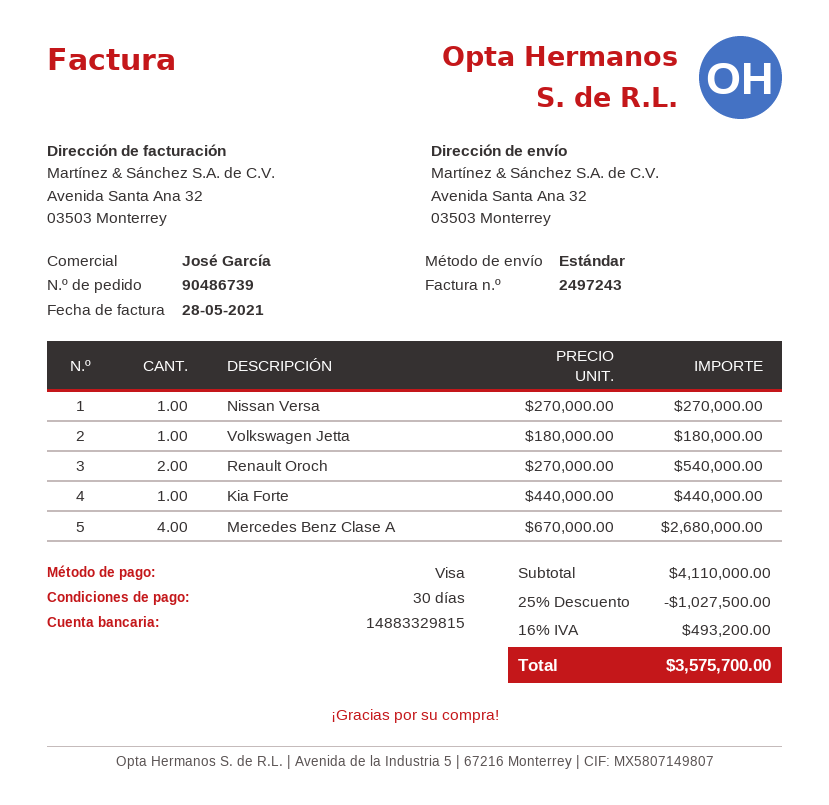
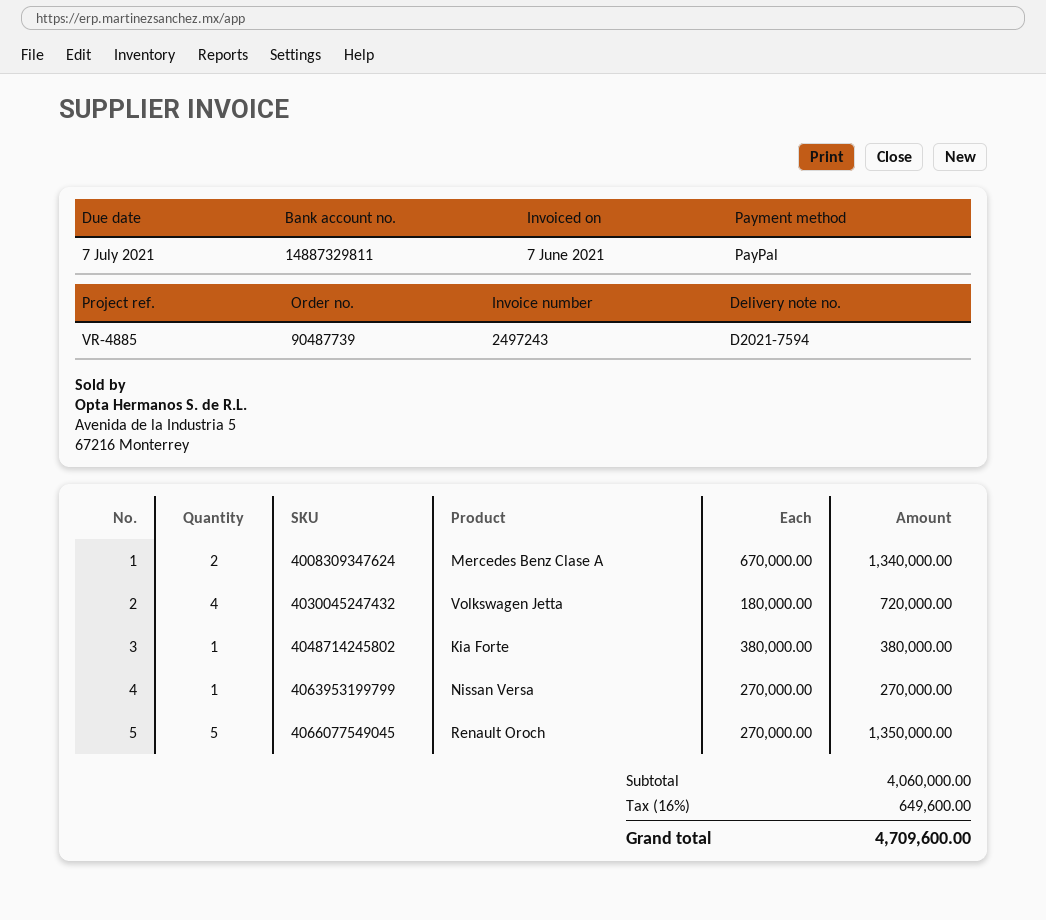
order number: 90486739 -> 90487739
invoice date: 2021-05-28 -> 2021-06-07
payment method: Visa -> PayPal
bank account: 14883329815 -> 14887329811
Volkswagen Jetta: 1 x 180000.00 = 180000.00 -> 4 x 180000.00 = 720000.00
Renault Oroch: 2 x 270000.00 = 540000.00 -> 5 x 270000.00 = 1350000.00
Kia Forte: 1 x 440000.00 = 440000.00 -> 1 x 380000.00 = 380000.00
Mercedes Benz Clase A: 4 x 670000.00 = 2680000.00 -> 2 x 670000.00 = 1340000.00
subtotal: 4110000.00 -> 4060000.00
discount: 25% = 1027500.00 -> none
tax: 16% = 493200.00 -> 16% = 649600.00
total: 3575700.00 -> 4709600.00

